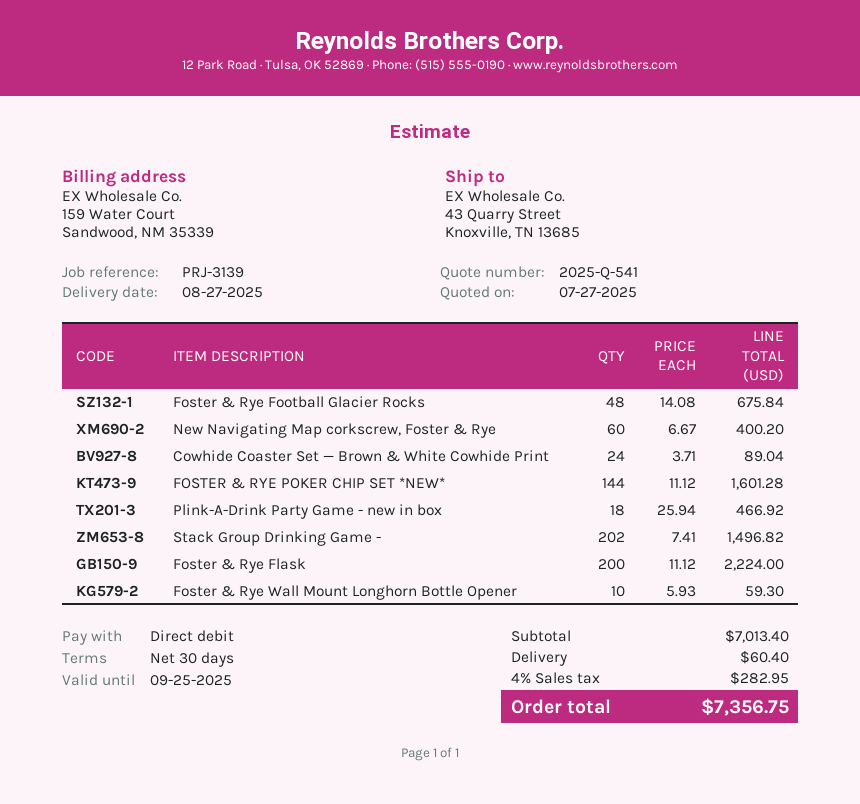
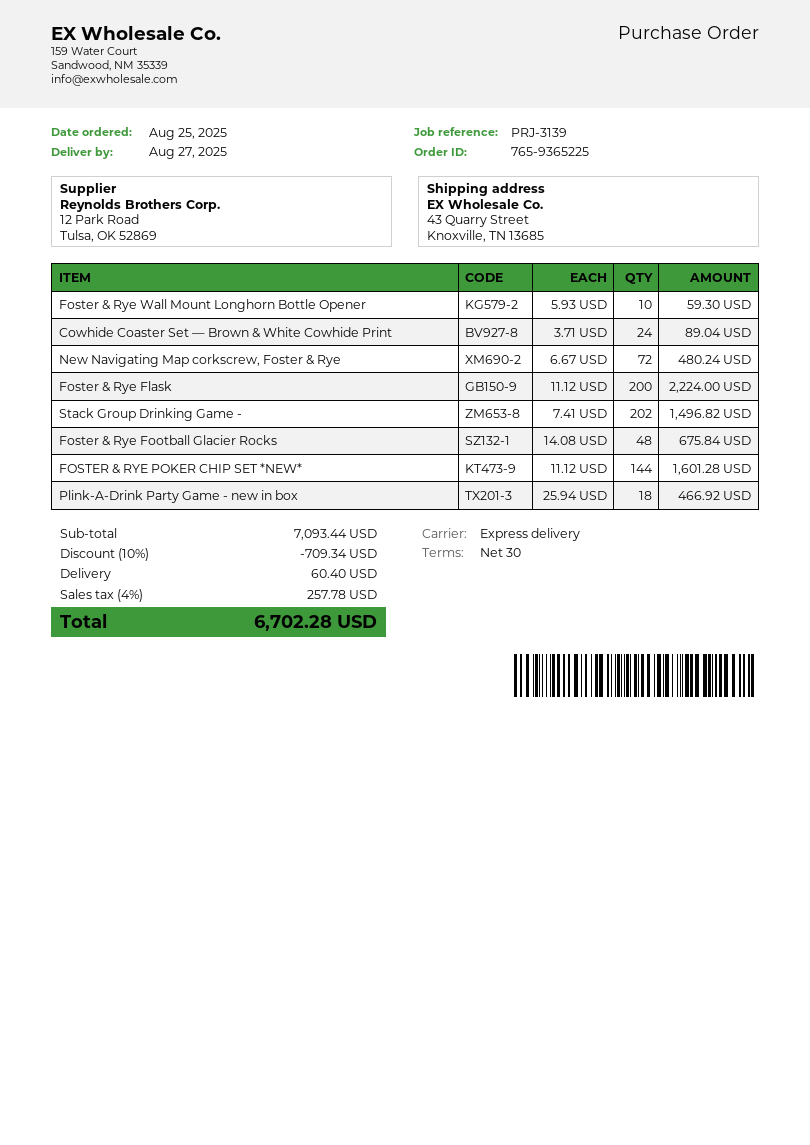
New Navigating Map corkscrew, Foster & Rye: 60 x 6.67 = 400.20 -> 72 x 6.67 = 480.24
subtotal: 7013.40 -> 7093.44
discount: none -> 10% = 709.34
tax: 4% = 282.95 -> 4% = 257.78
total: 7356.75 -> 6702.28

